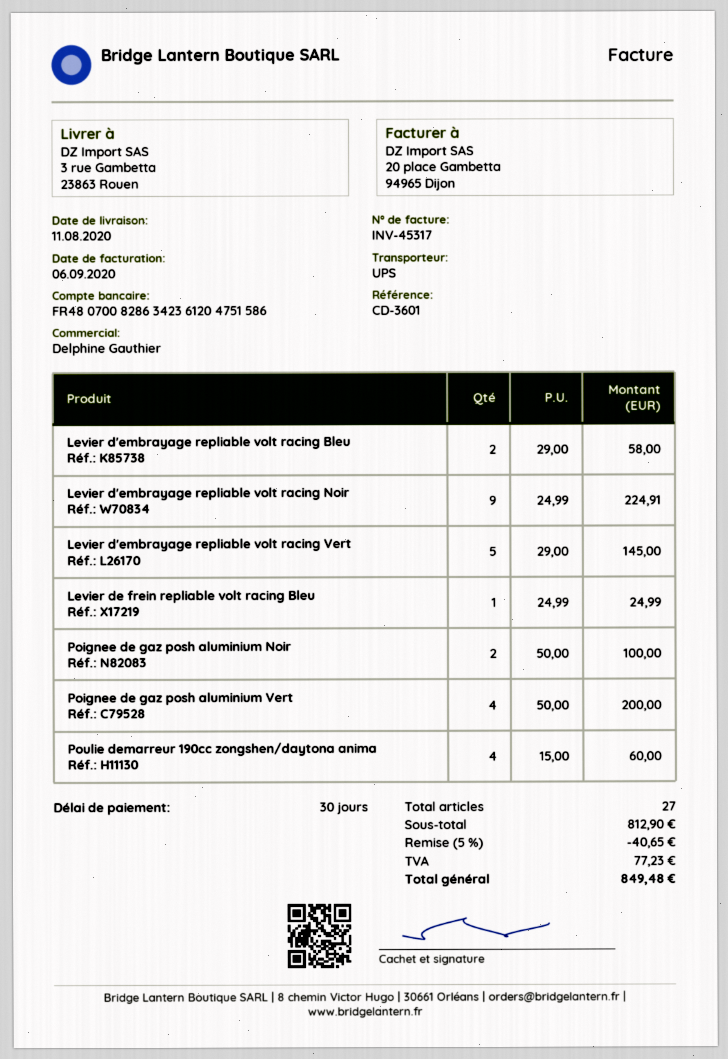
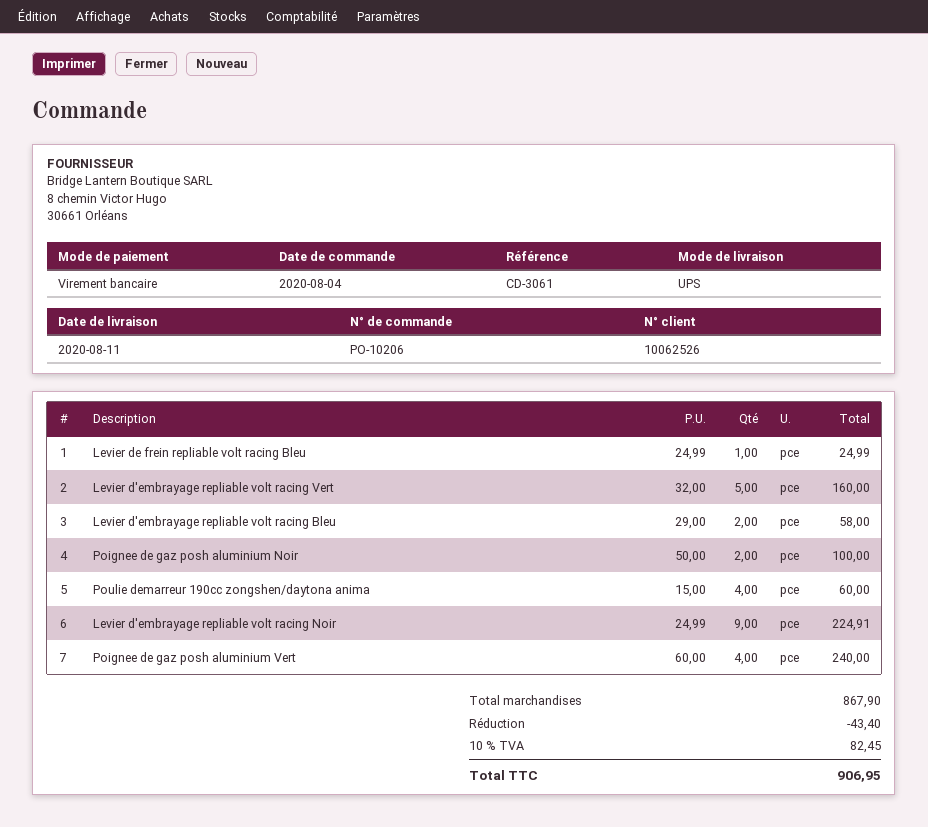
reference: CD-3601 -> CD-3061
Levier d'embrayage repliable volt racing Vert: 5 x 29.00 = 145.00 -> 5 x 32.00 = 160.00
Poignee de gaz posh aluminium Vert: 4 x 50.00 = 200.00 -> 4 x 60.00 = 240.00
subtotal: 812.90 -> 867.90
discount: 40.65 -> 43.40
tax: 77.23 -> 82.45
total: 849.48 -> 906.95

